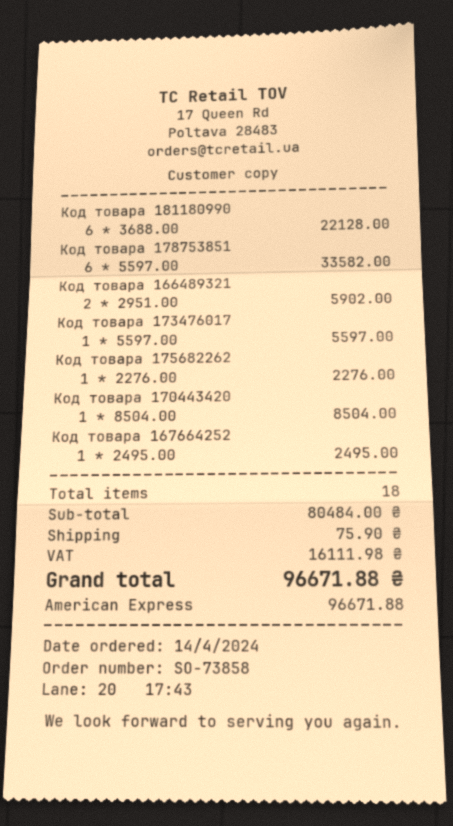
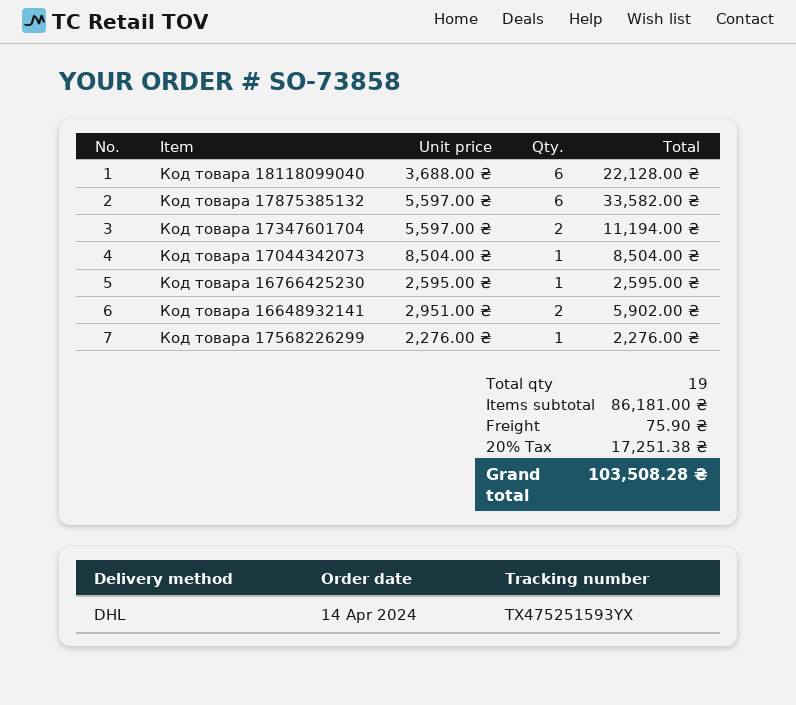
Код товара 173476017: 1 x 5597.00 = 5597.00 -> 2 x 5597.00 = 11194.00
Код товара 167664252: 1 x 2495.00 = 2495.00 -> 1 x 2595.00 = 2595.00
total quantity: 18 -> 19
subtotal: 80484.00 -> 86181.00
tax: 16111.98 -> 17251.38
total: 96671.88 -> 103508.28

